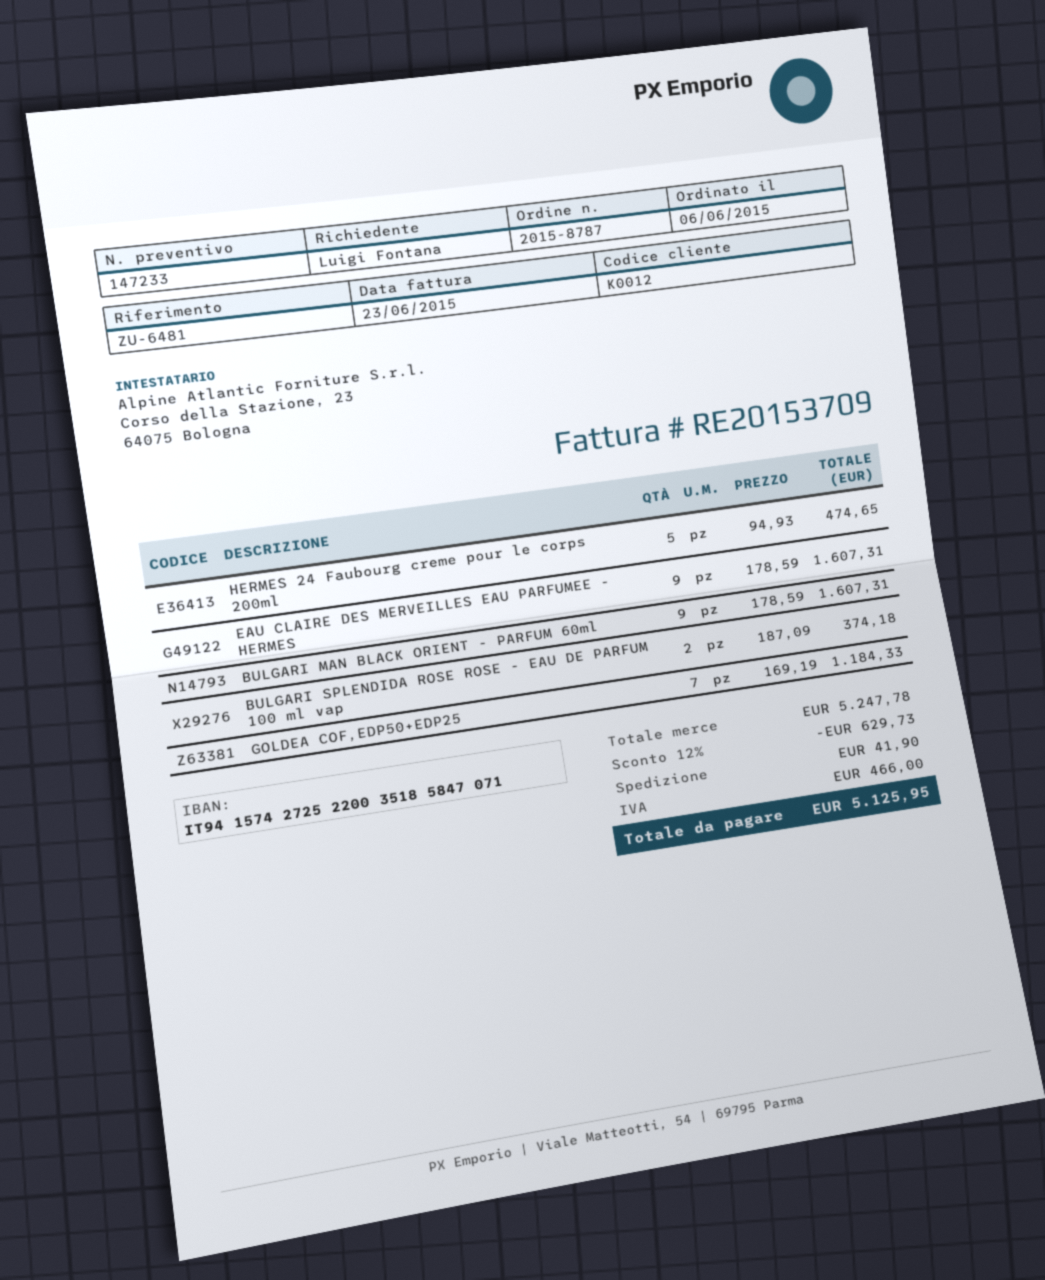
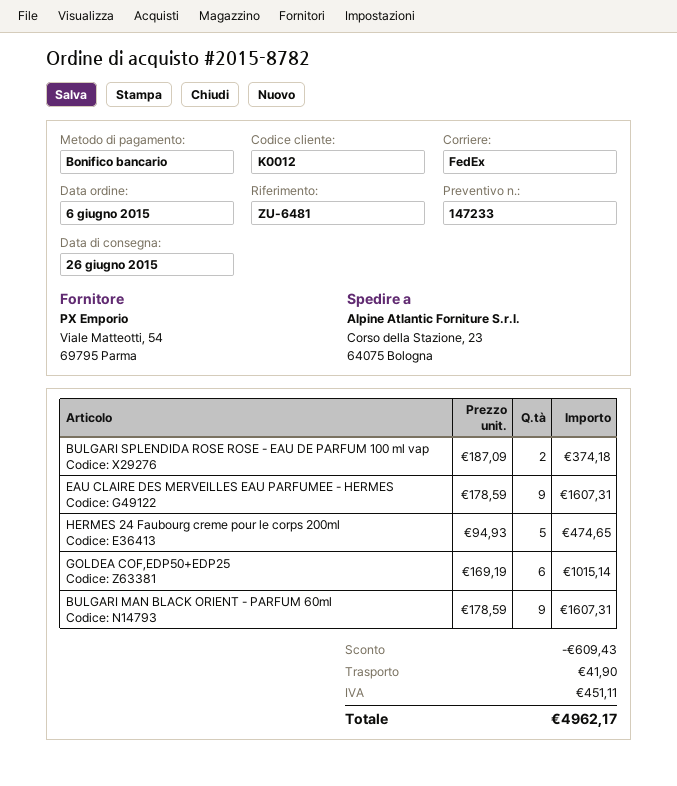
order number: 2015-8787 -> 2015-8782
GOLDEA COF,EDP50+EDP25: 7 x 169.19 = 1184.33 -> 6 x 169.19 = 1015.14
discount: 629.73 -> 609.43
tax: 466.00 -> 451.11
total: 5125.95 -> 4962.17

